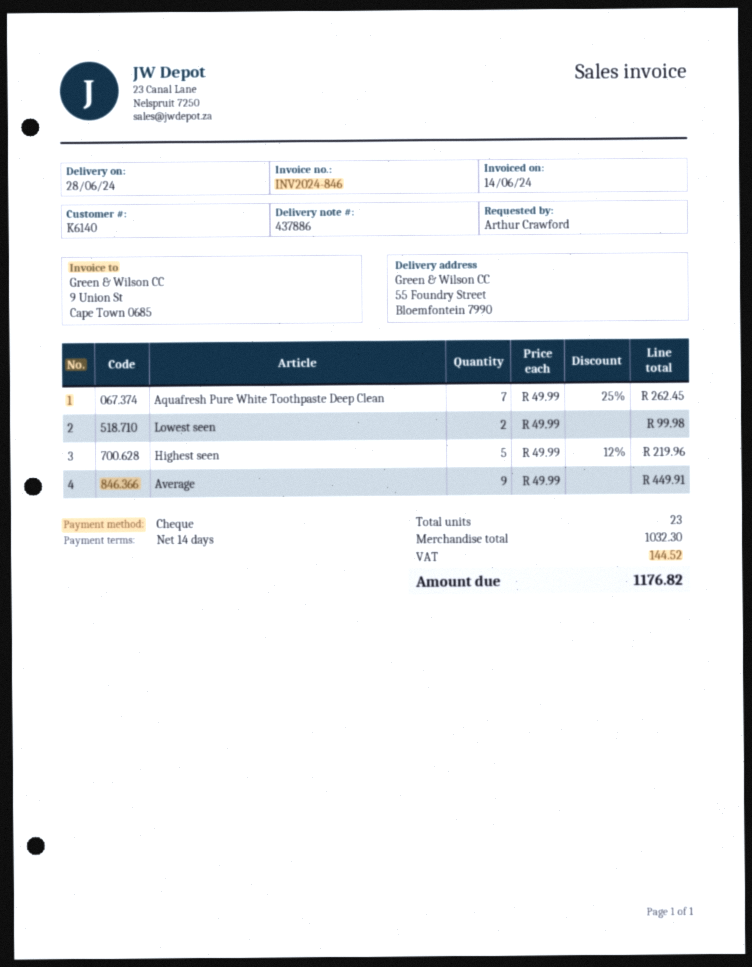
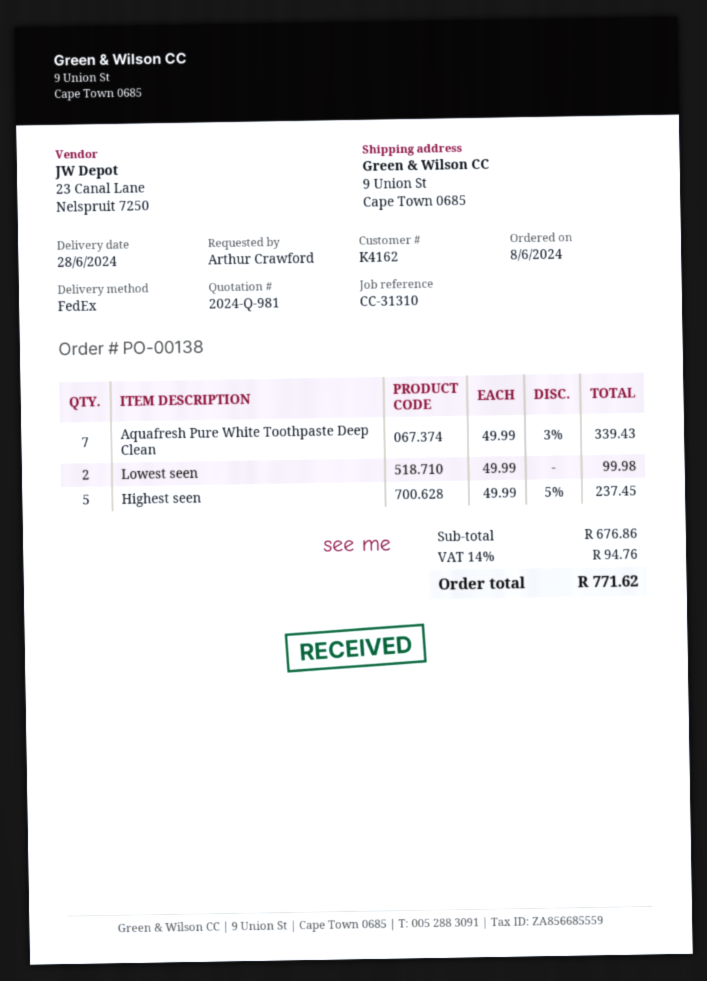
customer number: K6140 -> K4162
ship to: 55 Foundry Street, Bloemfontein 7990 -> 9 Union St, Cape Town 0685
Aquafresh Pure White Toothpaste Deep Clean: 7 x 49.99 - 25% = 262.45 -> 7 x 49.99 - 3% = 339.43
Highest seen: 5 x 49.99 - 12% = 219.96 -> 5 x 49.99 - 5% = 237.45
Average: 9 x 49.99 = 449.91 -> none
subtotal: 1032.30 -> 676.86
tax: 144.52 -> 94.76
total: 1176.82 -> 771.62

